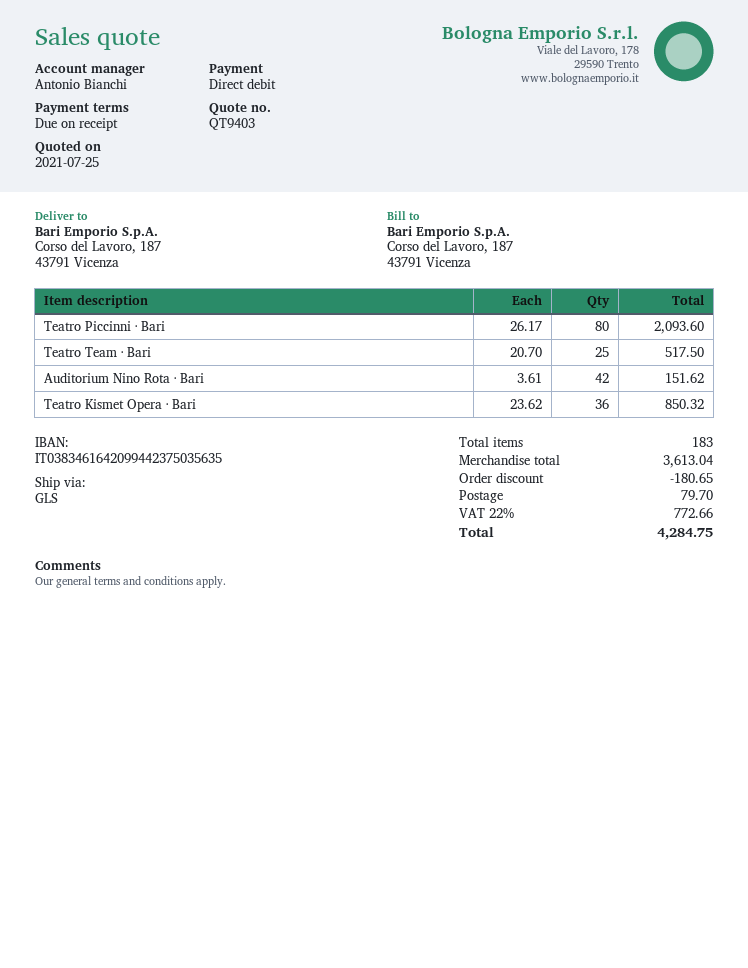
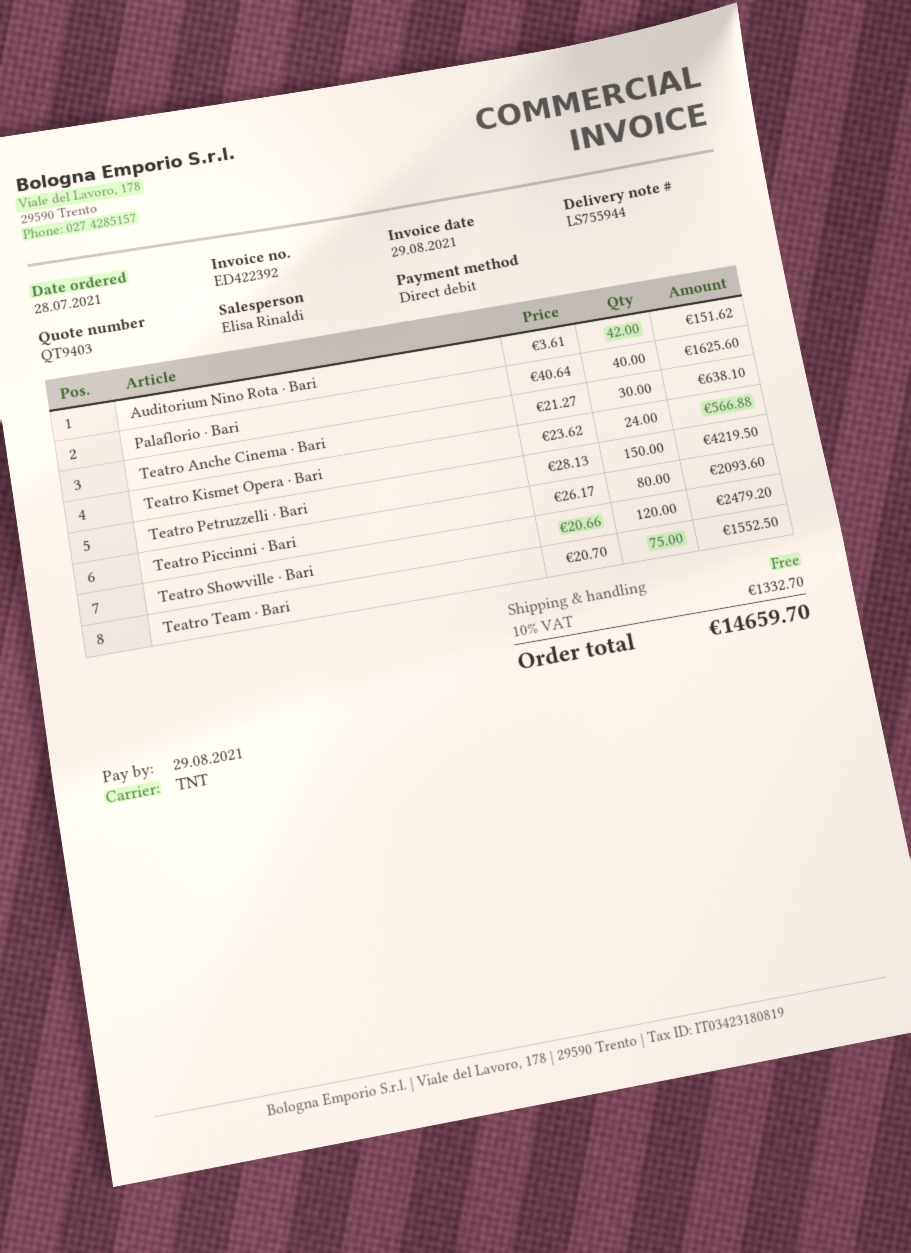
sales rep: Antonio Bianchi -> Elisa Rinaldi
shipping method: GLS -> TNT
Teatro Team · Bari: 25 x 20.70 = 517.50 -> 75 x 20.70 = 1552.50
Teatro Kismet Opera · Bari: 36 x 23.62 = 850.32 -> 24 x 23.62 = 566.88
Palaflorio · Bari: none -> 40 x 40.64 = 1625.60
Teatro Anche Cinema · Bari: none -> 30 x 21.27 = 638.10
Teatro Petruzzelli · Bari: none -> 150 x 28.13 = 4219.50
Teatro Showville · Bari: none -> 120 x 20.66 = 2479.20
discount: 180.65 -> none
shipping: 79.70 -> 0.00
tax: 22% = 772.66 -> 10% = 1332.70
total: 4284.75 -> 14659.70

